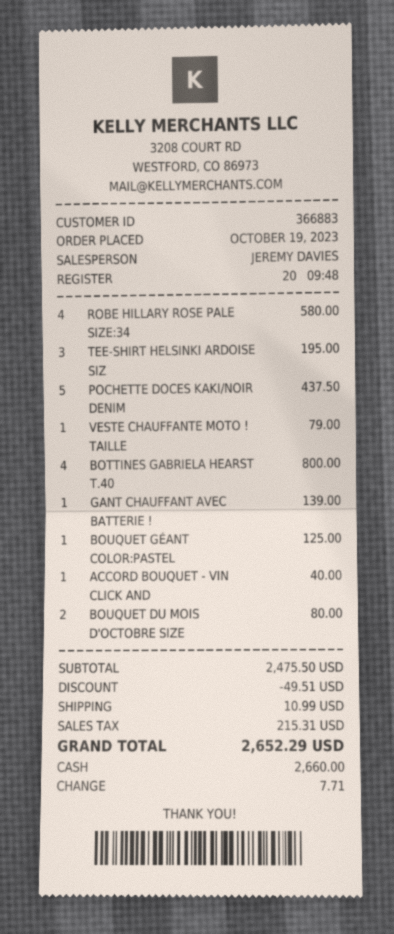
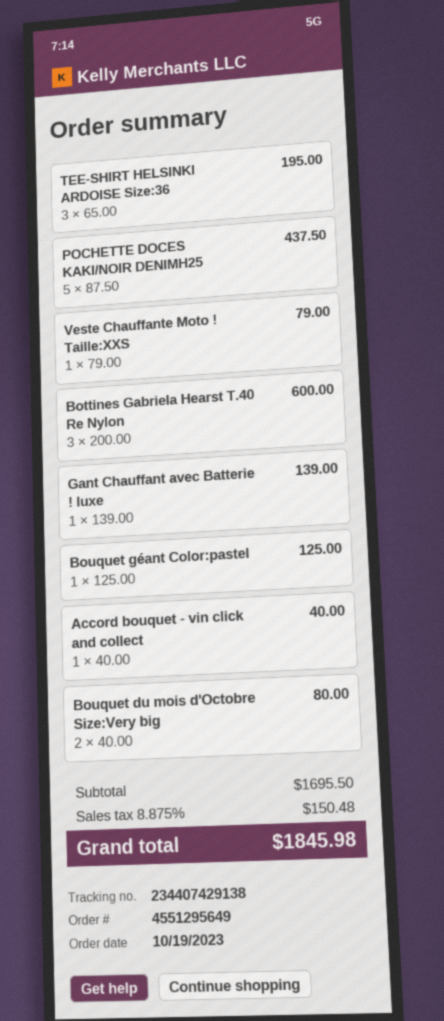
ROBE HILLARY ROSE PALE SIZE:34: 4 for 580.00 -> none
BOTTINES GABRIELA HEARST T.40: 4 for 800.00 -> 3 for 600.00
subtotal: 2475.50 -> 1695.50
discount: 49.51 -> none
shipping: 10.99 -> none
tax: 215.31 -> 150.48
total: 2652.29 -> 1845.98

